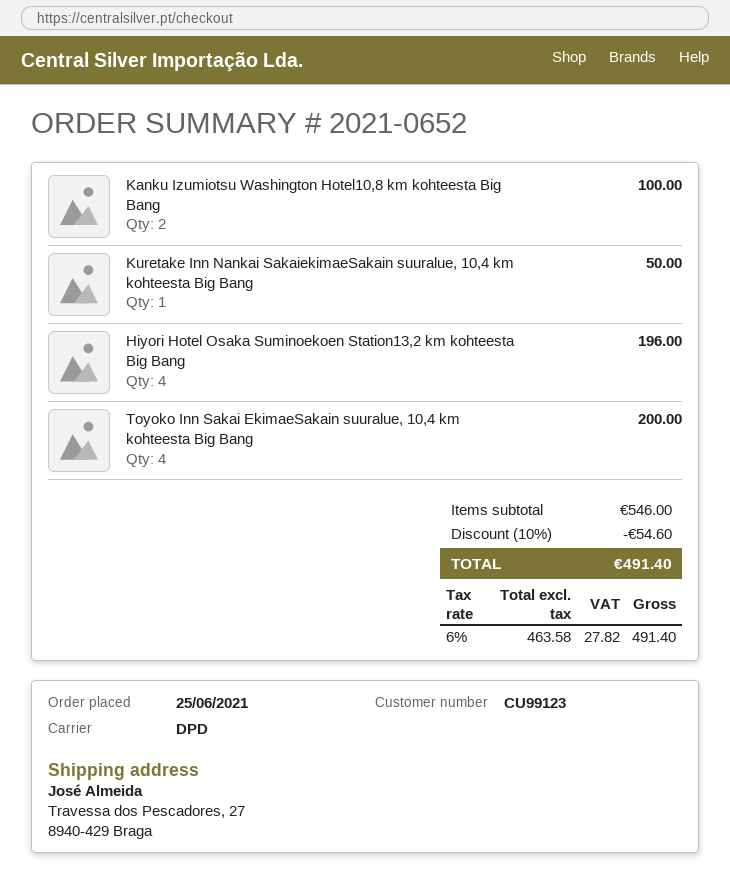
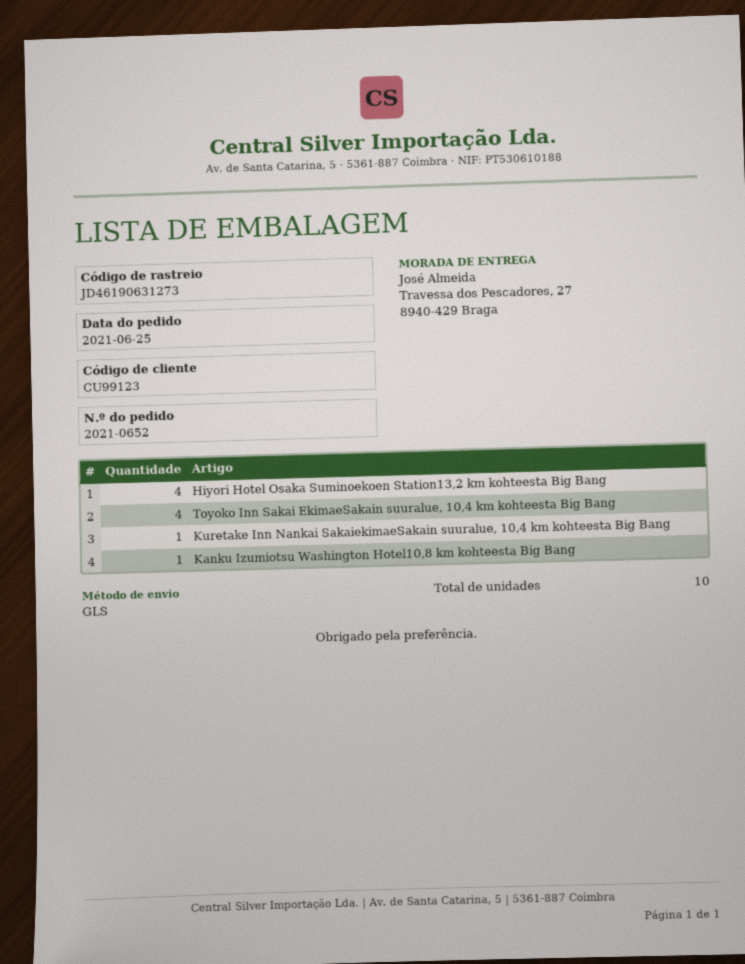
shipping method: DPD -> GLS
Kanku Izumiotsu Washington Hotel10,8 km kohteesta Big Bang: 2 -> 1

